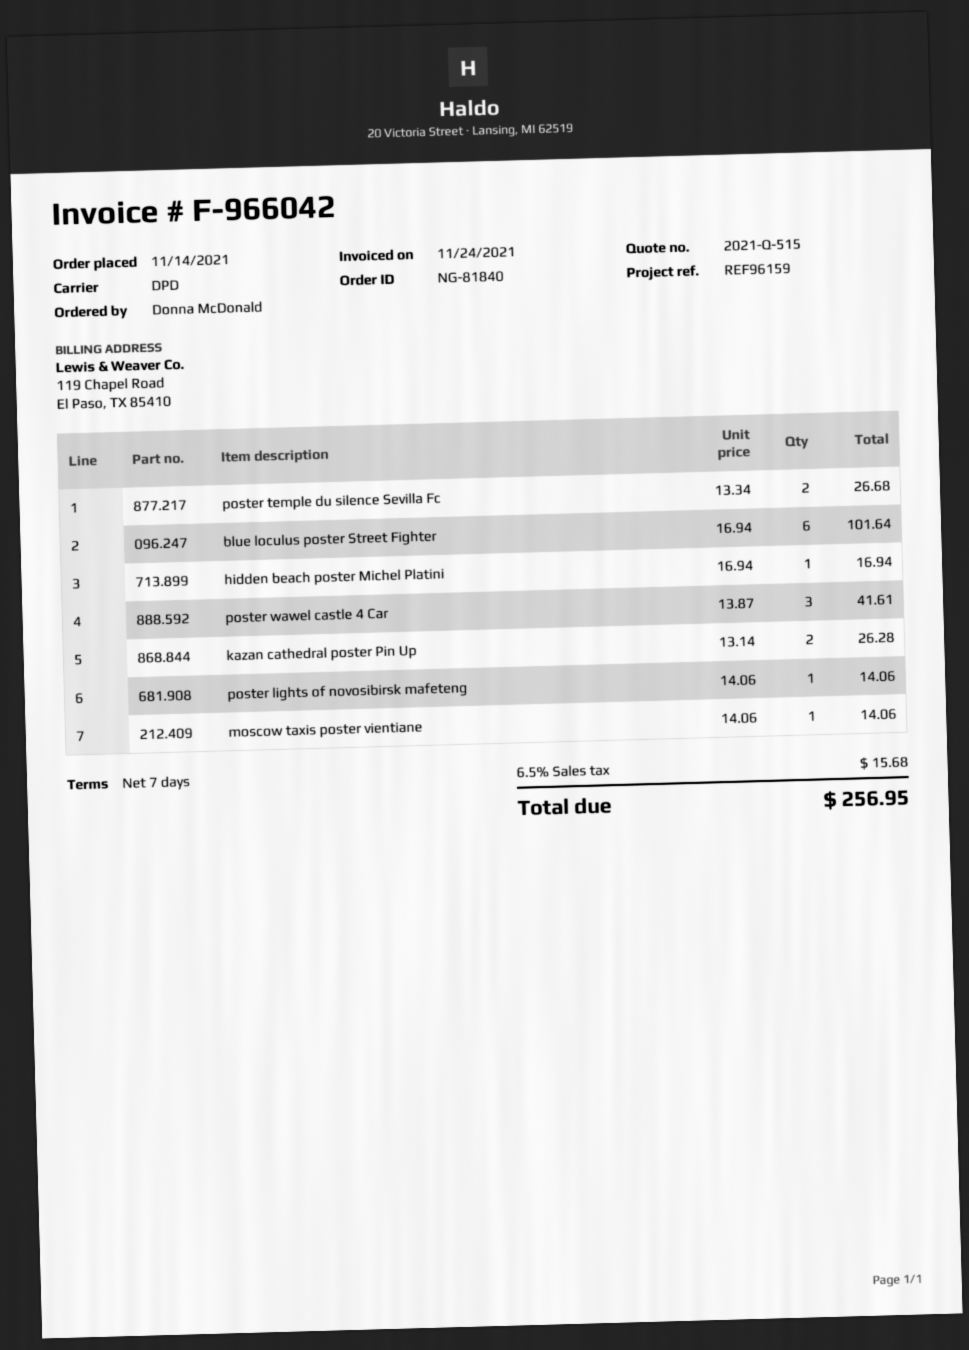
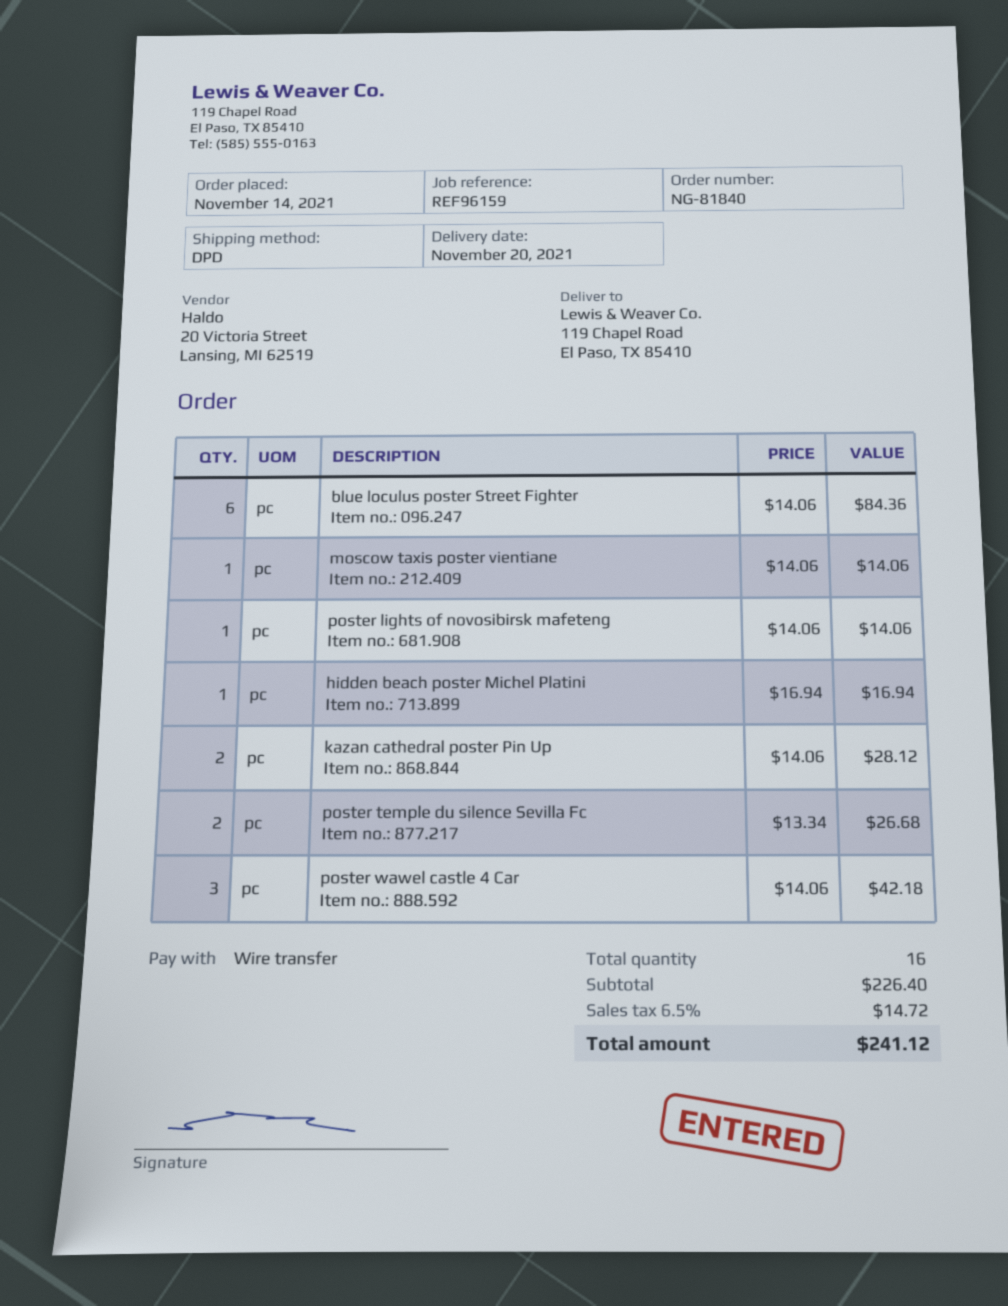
blue loculus poster Street Fighter: 6 x 16.94 = 101.64 -> 6 x 14.06 = 84.36
poster wawel castle 4 Car: 3 x 13.87 = 41.61 -> 3 x 14.06 = 42.18
kazan cathedral poster Pin Up: 2 x 13.14 = 26.28 -> 2 x 14.06 = 28.12
tax: 6.5% = 15.68 -> 6.5% = 14.72
total: 256.95 -> 241.12

